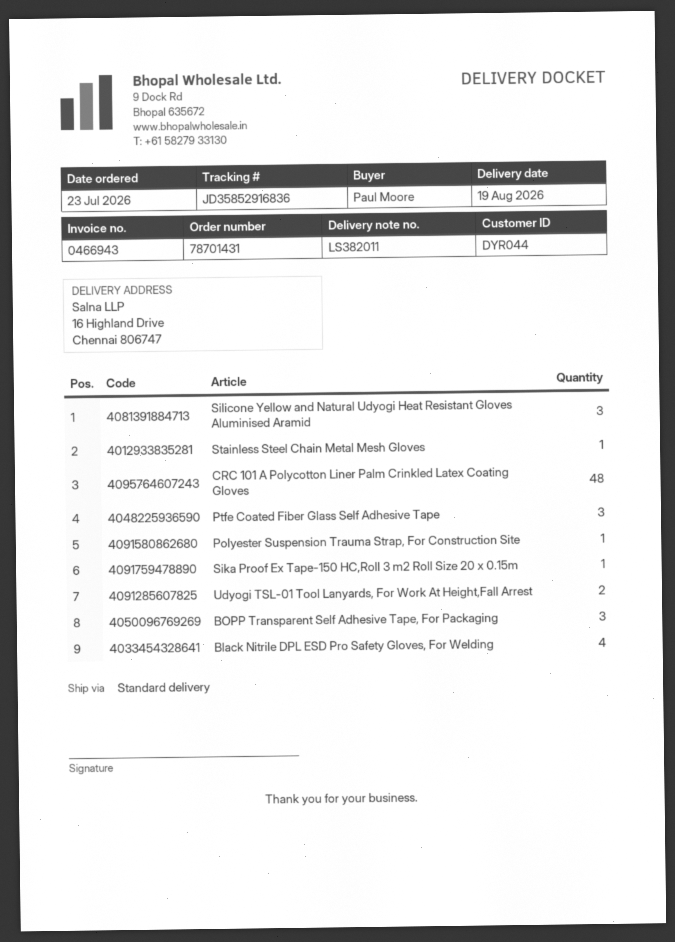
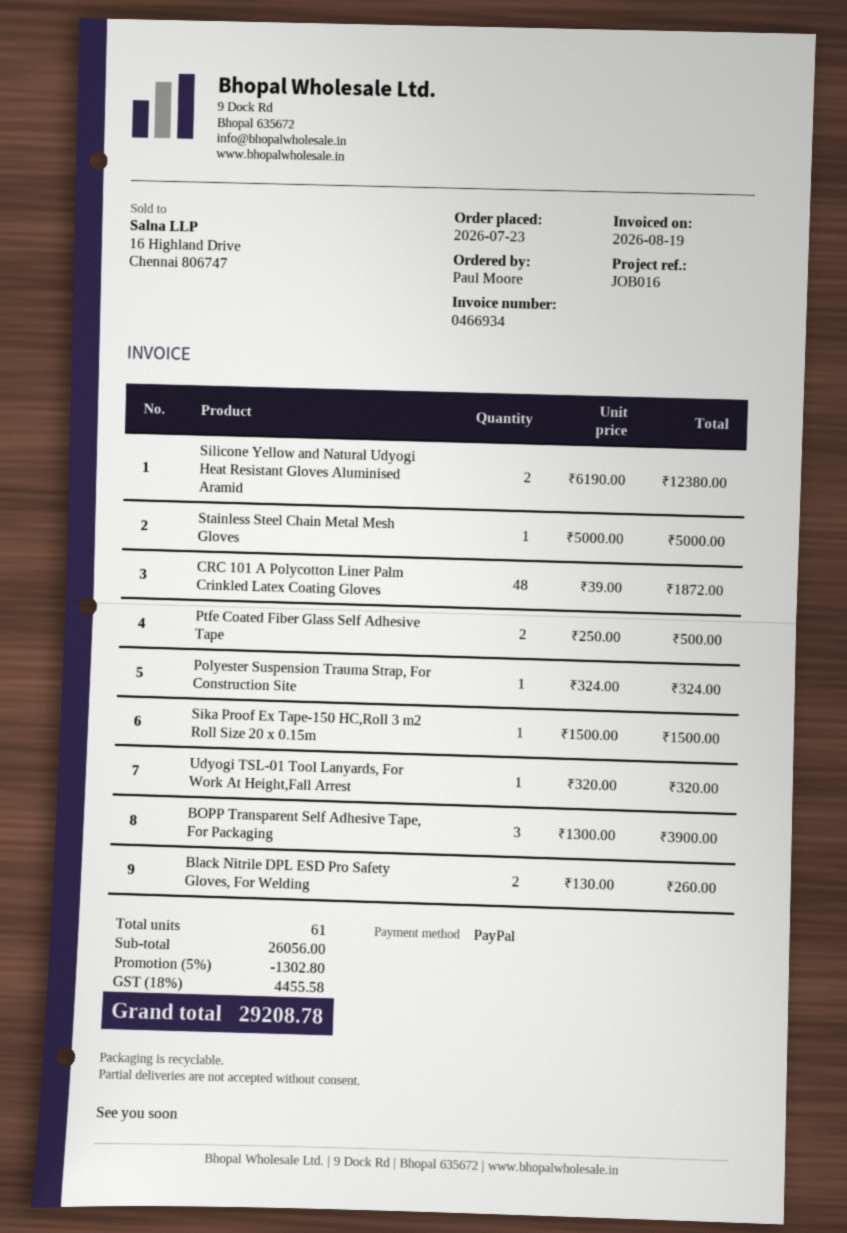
invoice number: 0466943 -> 0466934
Silicone Yellow and Natural Udyogi Heat Resistant Gloves Aluminised Aramid: 3 -> 2
Ptfe Coated Fiber Glass Self Adhesive Tape: 3 -> 2
Udyogi TSL-01 Tool Lanyards, For Work At Height,Fall Arrest: 2 -> 1
Black Nitrile DPL ESD Pro Safety Gloves, For Welding: 4 -> 2

